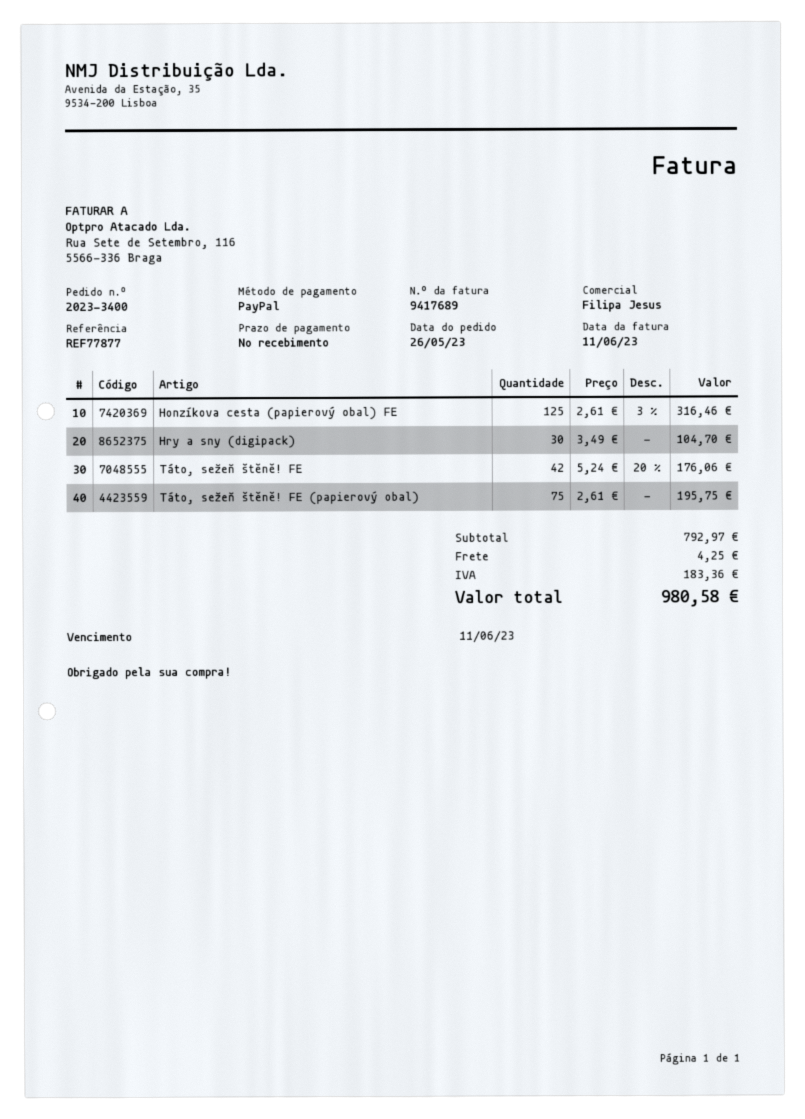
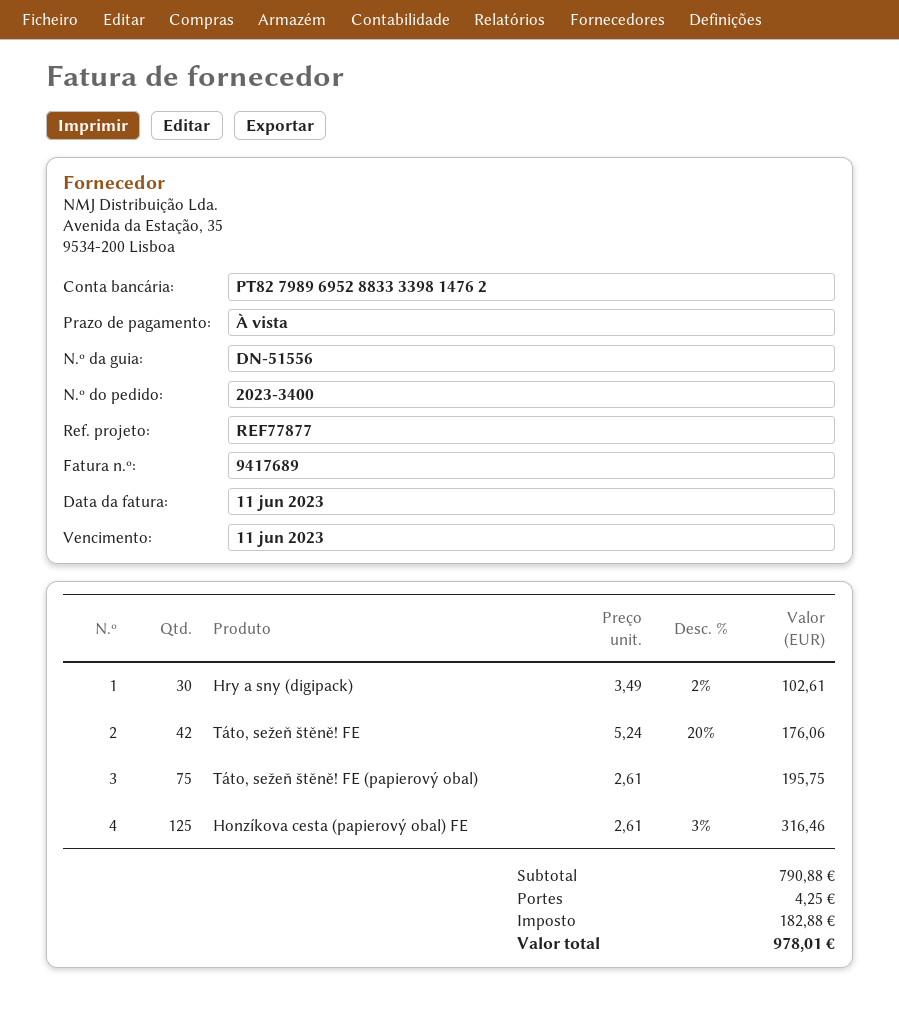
Hry a sny (digipack): 30 x 3.49 = 104.70 -> 30 x 3.49 - 2% = 102.61
subtotal: 792.97 -> 790.88
tax: 183.36 -> 182.88
total: 980.58 -> 978.01

